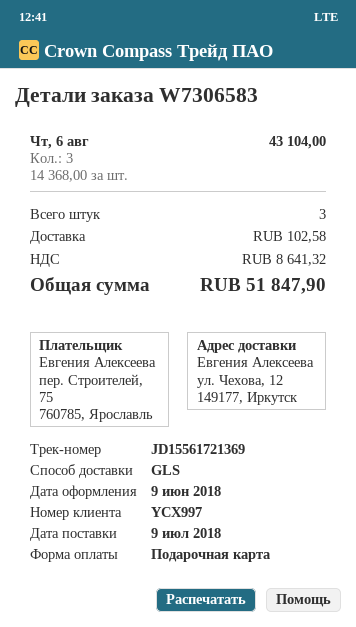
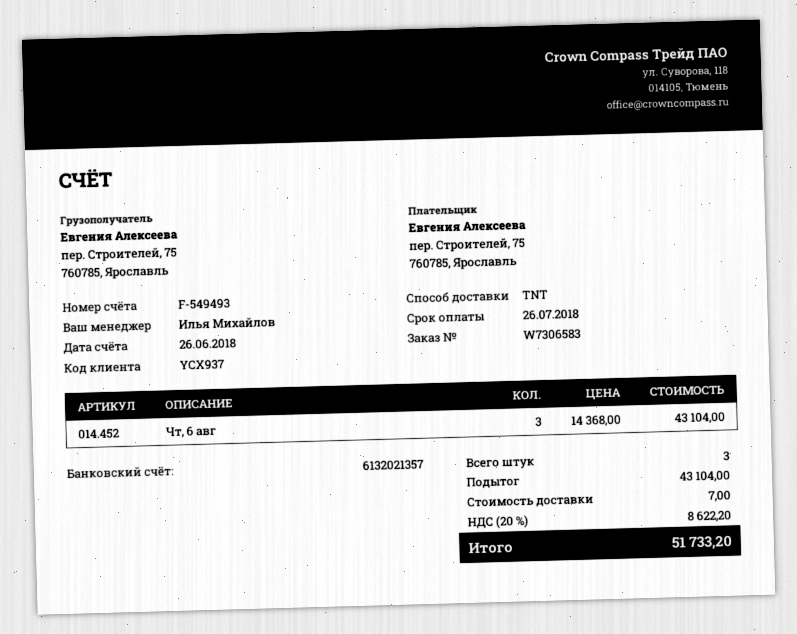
customer number: YCX997 -> YCX937
shipping method: GLS -> TNT
ship to: ул. Чехова, 12, 149177, Иркутск -> пер. Строителей, 75, 760785, Ярославль
shipping: 102.58 -> 7.00
tax: 8641.32 -> 8622.20
total: 51847.90 -> 51733.20

